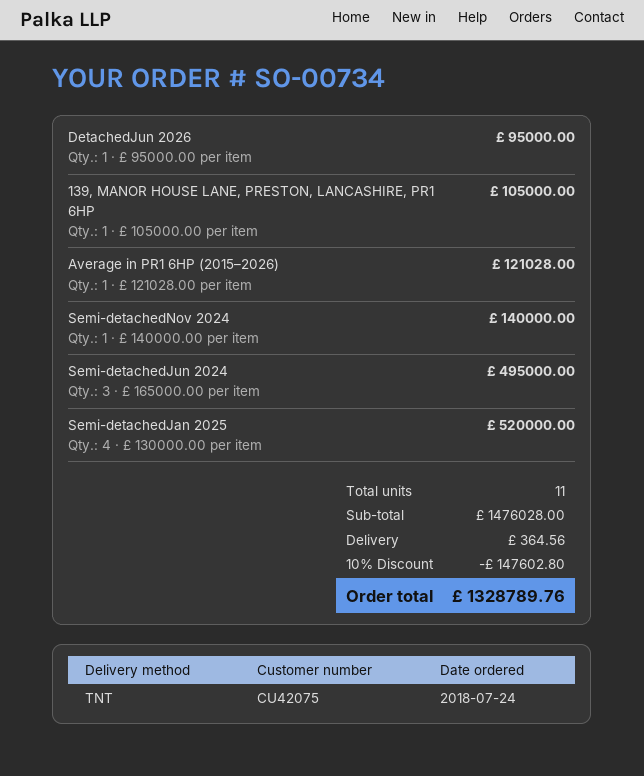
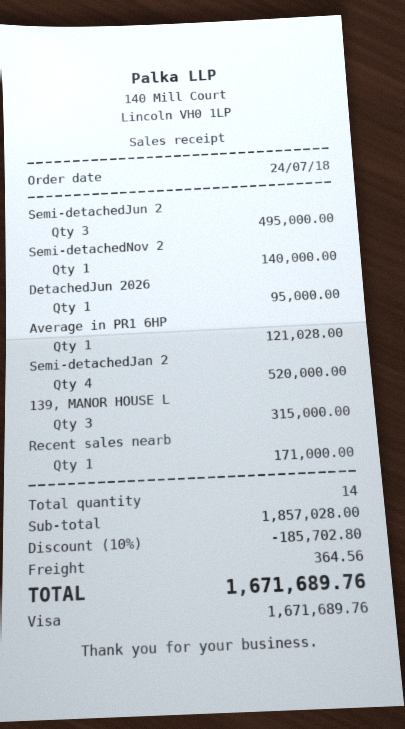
139, MANOR HOUSE LANE, PRESTON, LANCASHIRE, PR1 6HP: 1 for 105000.00 -> 3 for 315000.00
Recent sales nearb: none -> 1 for 171000.00
total quantity: 11 -> 14
subtotal: 1476028.00 -> 1857028.00
discount: 10% = 147602.80 -> 10% = 185702.80
total: 1328789.76 -> 1671689.76

